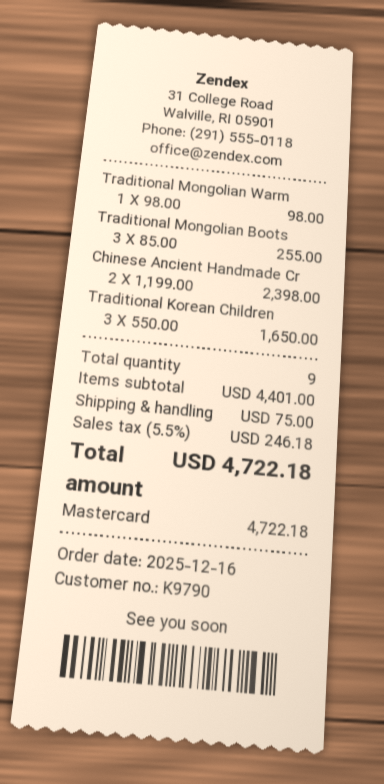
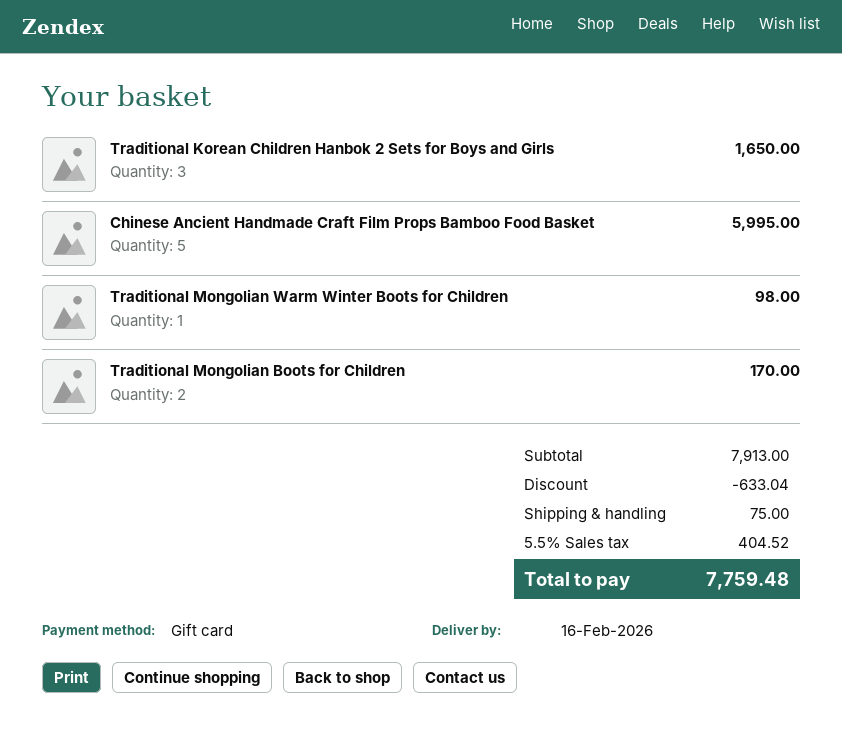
payment method: Mastercard -> gift card
Traditional Mongolian Boots: 3 for 255.00 -> 2 for 170.00
Chinese Ancient Handmade Cr: 2 for 2398.00 -> 5 for 5995.00
subtotal: 4401.00 -> 7913.00
discount: none -> 633.04
tax: 5.5% = 246.18 -> 5.5% = 404.52
total: 4722.18 -> 7759.48

